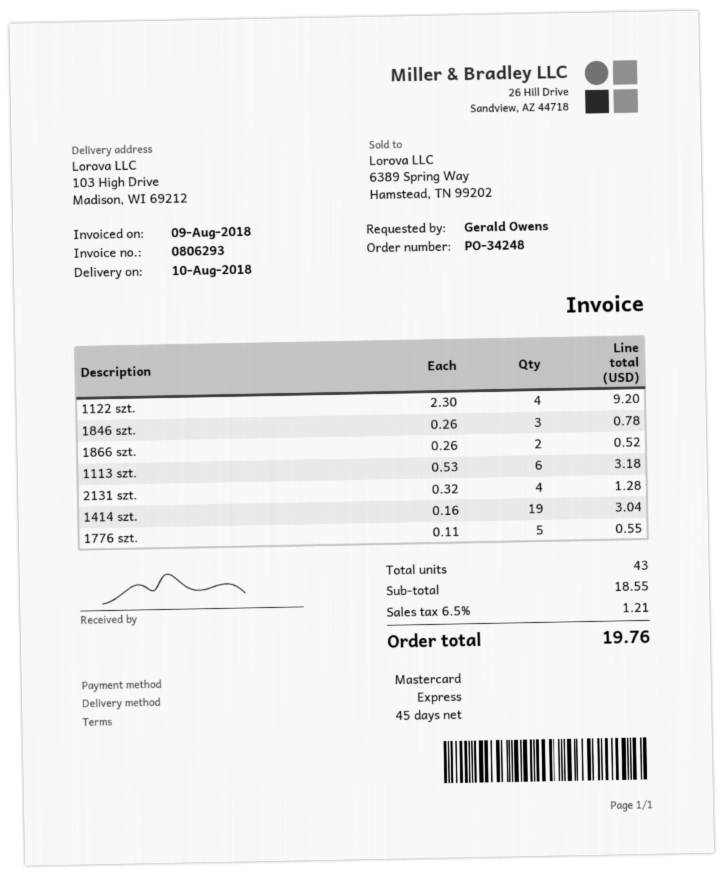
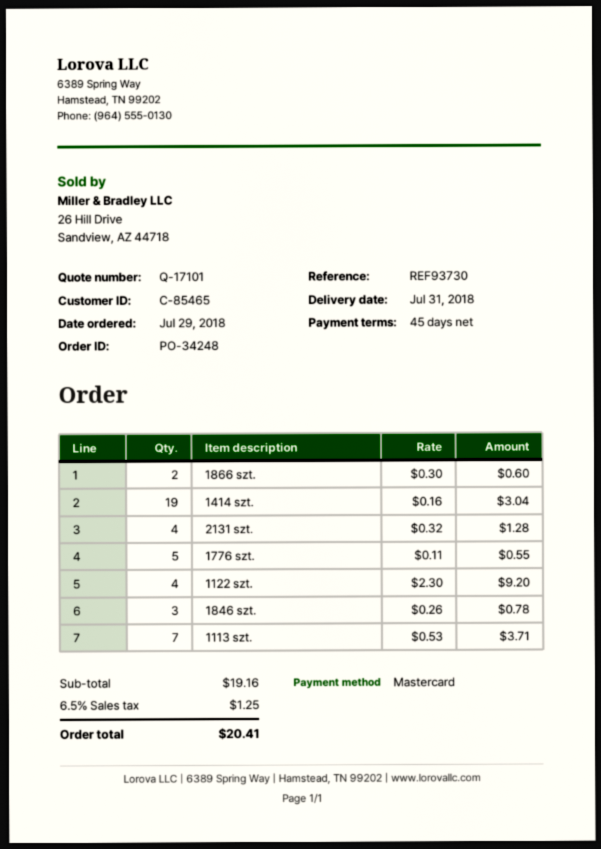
delivery date: 2018-08-10 -> 2018-07-31
1866 szt.: 2 x 0.26 = 0.52 -> 2 x 0.30 = 0.60
1113 szt.: 6 x 0.53 = 3.18 -> 7 x 0.53 = 3.71
subtotal: 18.55 -> 19.16
tax: 6.5% = 1.21 -> 6.5% = 1.25
total: 19.76 -> 20.41

